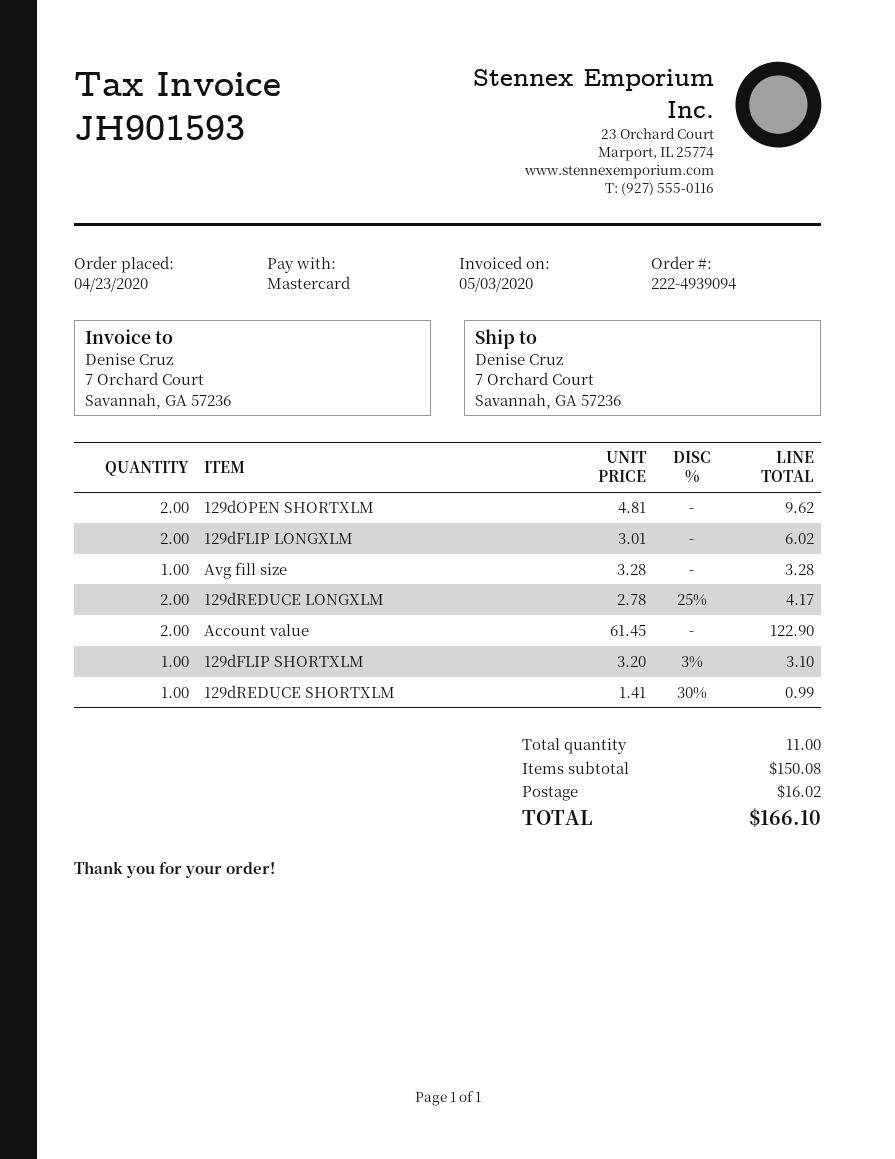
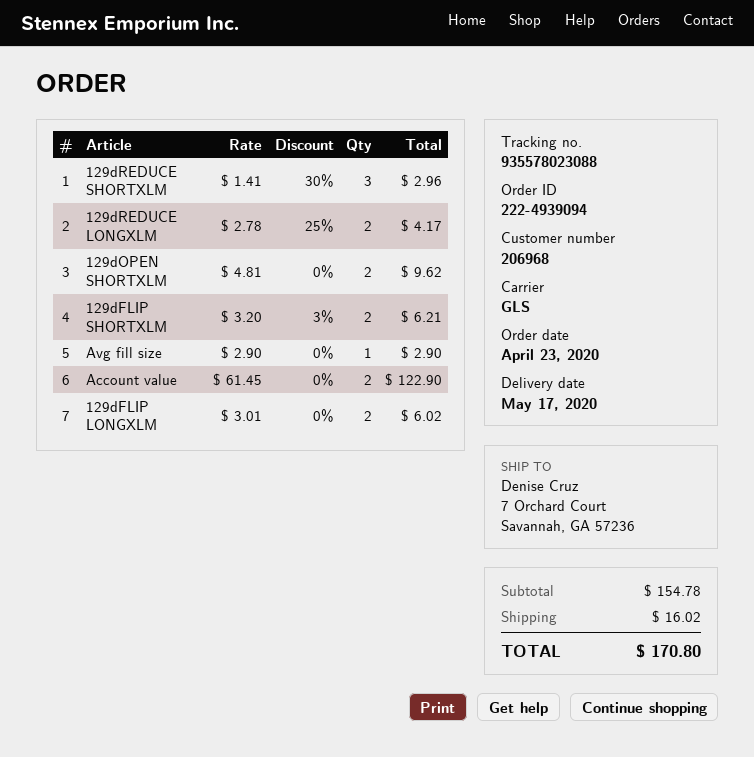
Avg fill size: 1 x 3.28 = 3.28 -> 1 x 2.90 = 2.90
129dFLIP SHORTXLM: 1 x 3.20 - 3% = 3.10 -> 2 x 3.20 - 3% = 6.21
129dREDUCE SHORTXLM: 1 x 1.41 - 30% = 0.99 -> 3 x 1.41 - 30% = 2.96
subtotal: 150.08 -> 154.78
total: 166.10 -> 170.80

